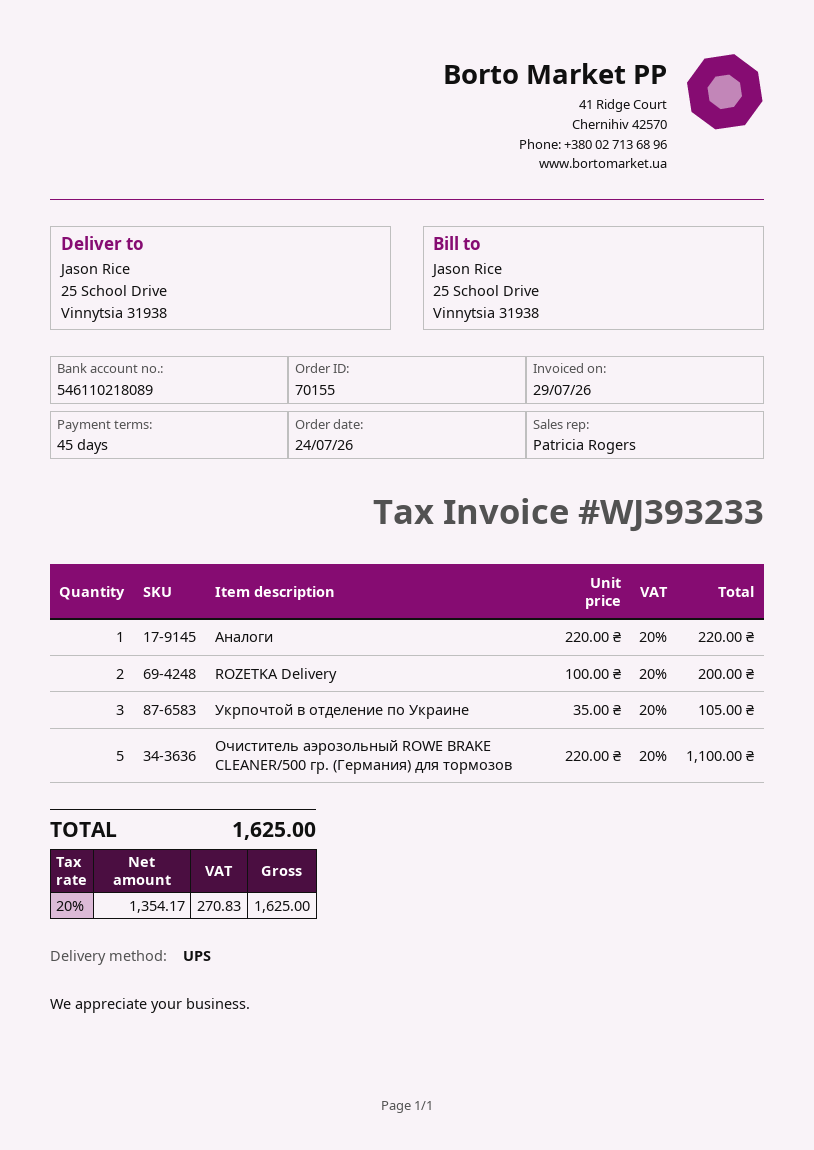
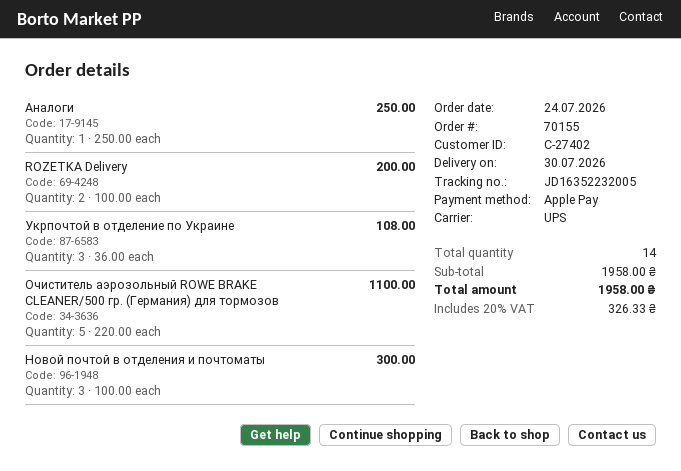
Аналоги: 1 x 220.00 = 220.00 -> 1 x 250.00 = 250.00
Укрпочтой в отделение по Украине: 3 x 35.00 = 105.00 -> 3 x 36.00 = 108.00
Новой почтой в отделения и почтоматы: none -> 3 x 100.00 = 300.00
tax: 20% = 270.83 -> 20% = 326.33
total: 1625.00 -> 1958.00

